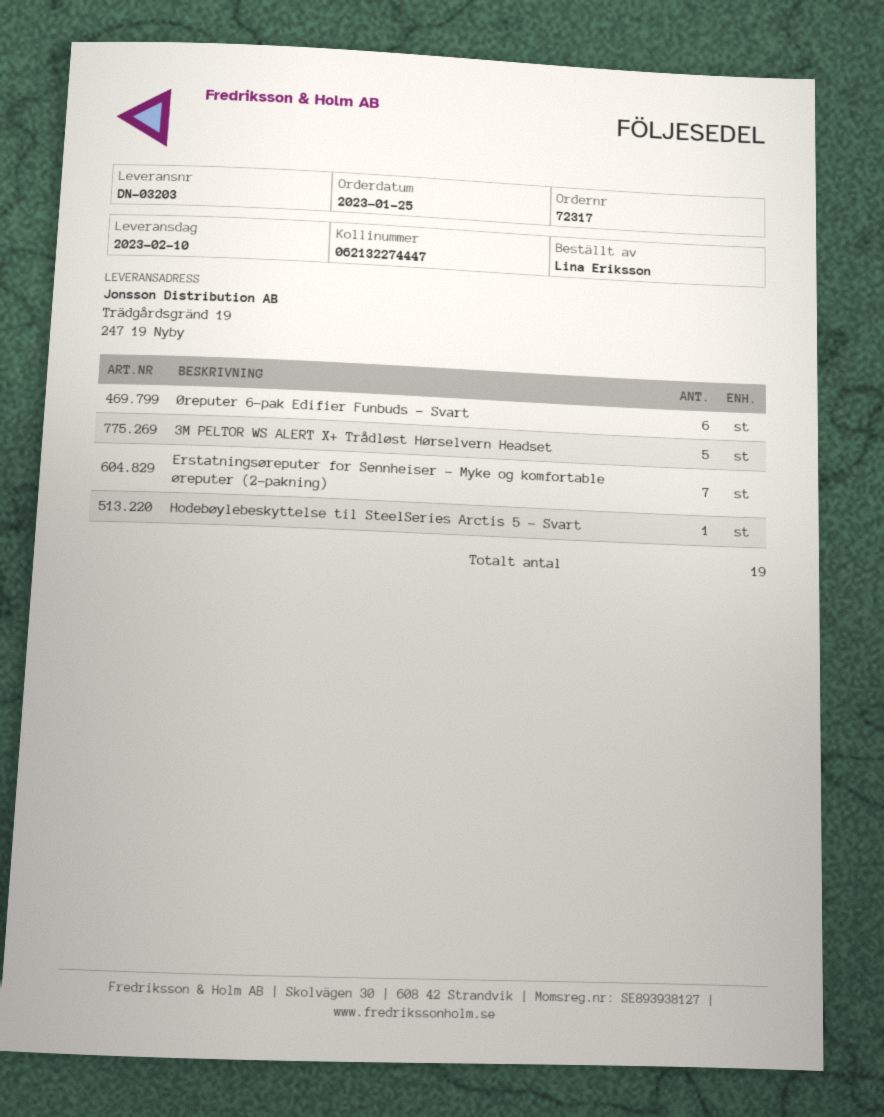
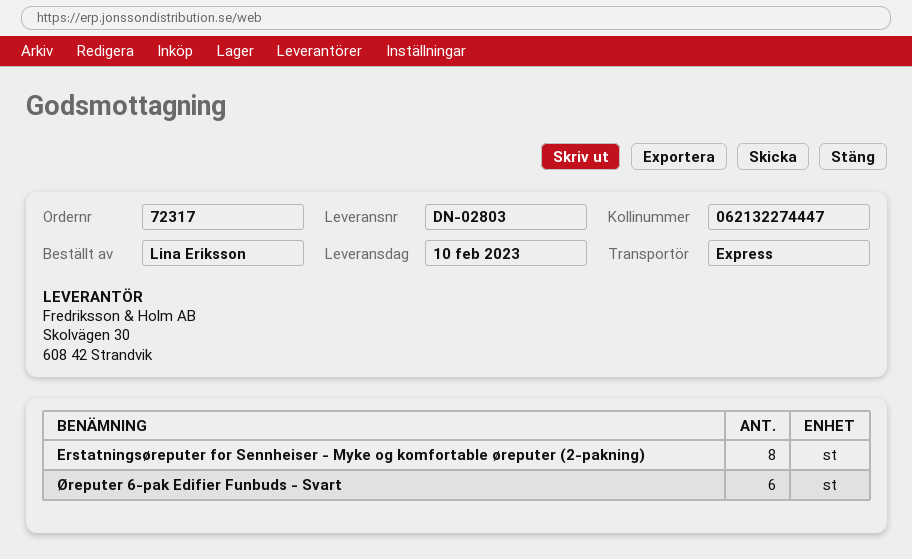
delivery note number: DN-03203 -> DN-02803
3M PELTOR WS ALERT X+ Trådløst Hørselvern Headset: 5 -> none
Erstatningsøreputer for Sennheiser - Myke og komfortable øreputer (2-pakning): 7 -> 8
Hodebøylebeskyttelse til SteelSeries Arctis 5 – Svart: 1 -> none

